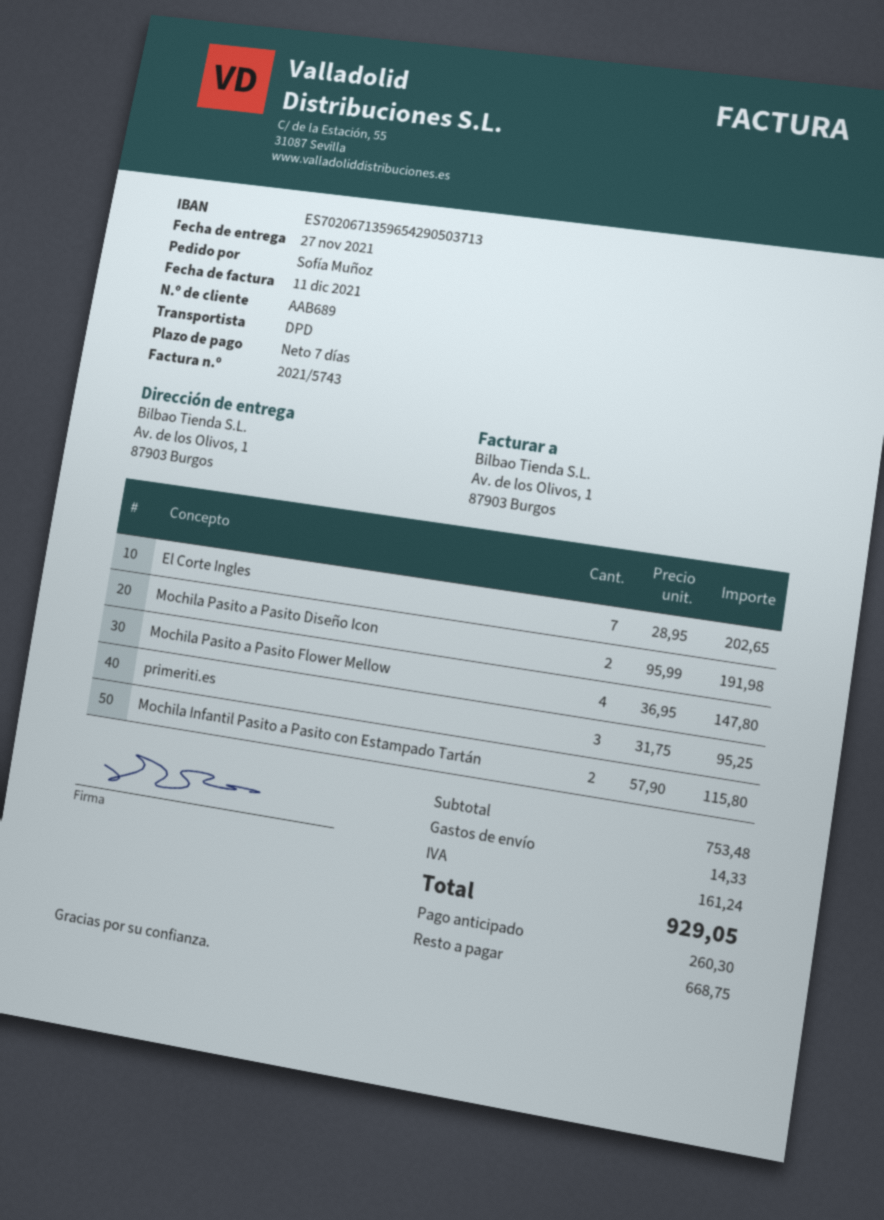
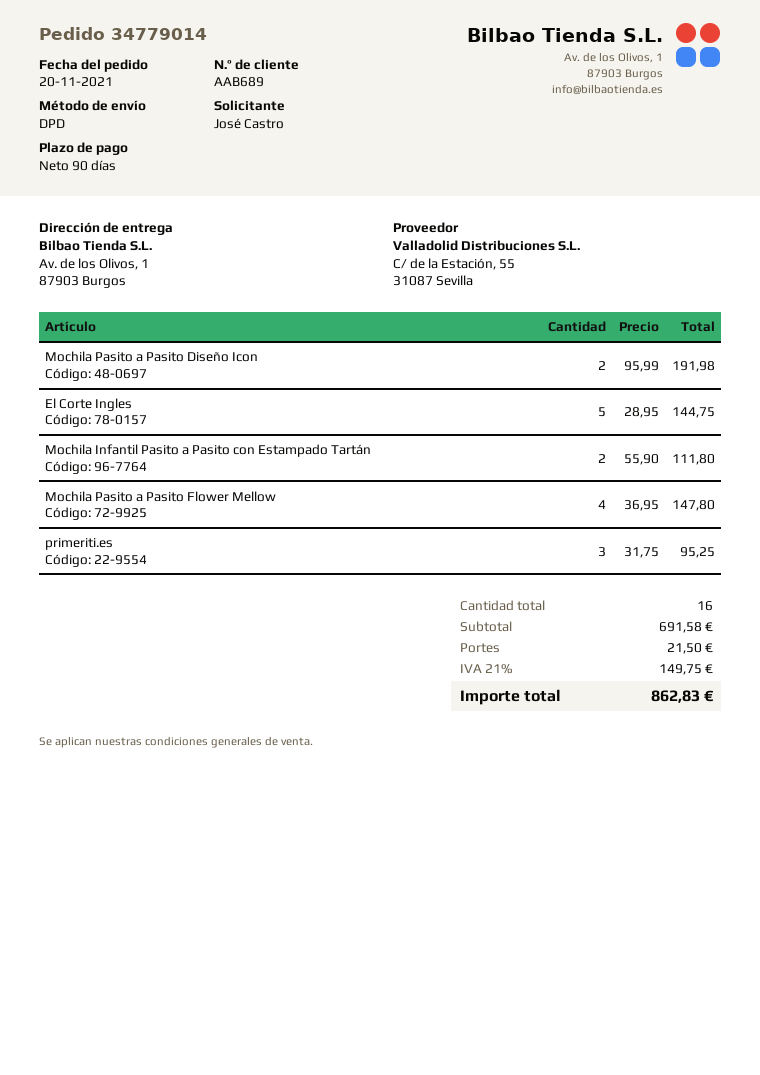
payment terms: 7 days -> 90 days
ordered by: Sofía Muñoz -> José Castro
El Corte Ingles: 7 x 28.95 = 202.65 -> 5 x 28.95 = 144.75
Mochila Infantil Pasito a Pasito con Estampado Tartán: 2 x 57.90 = 115.80 -> 2 x 55.90 = 111.80
subtotal: 753.48 -> 691.58
shipping: 14.33 -> 21.50
tax: 161.24 -> 149.75
total: 929.05 -> 862.83

